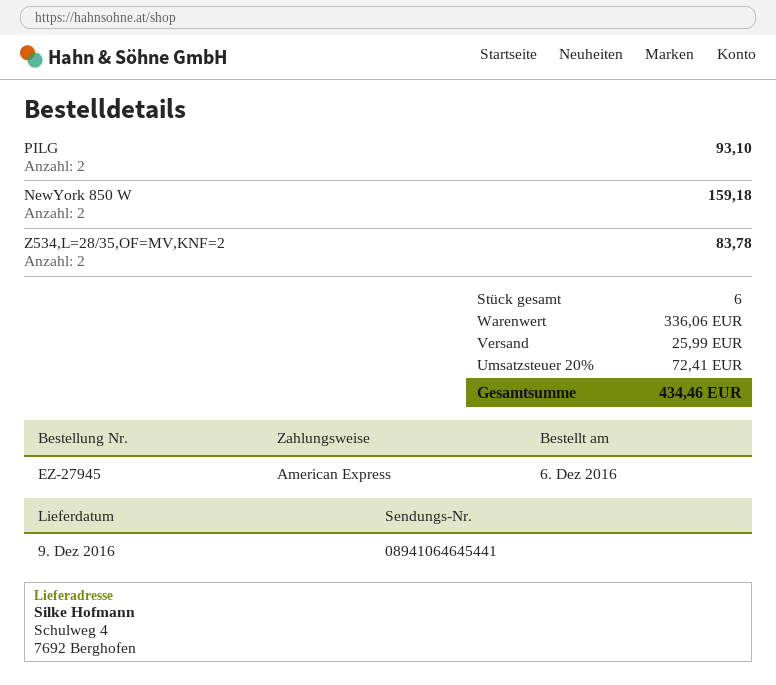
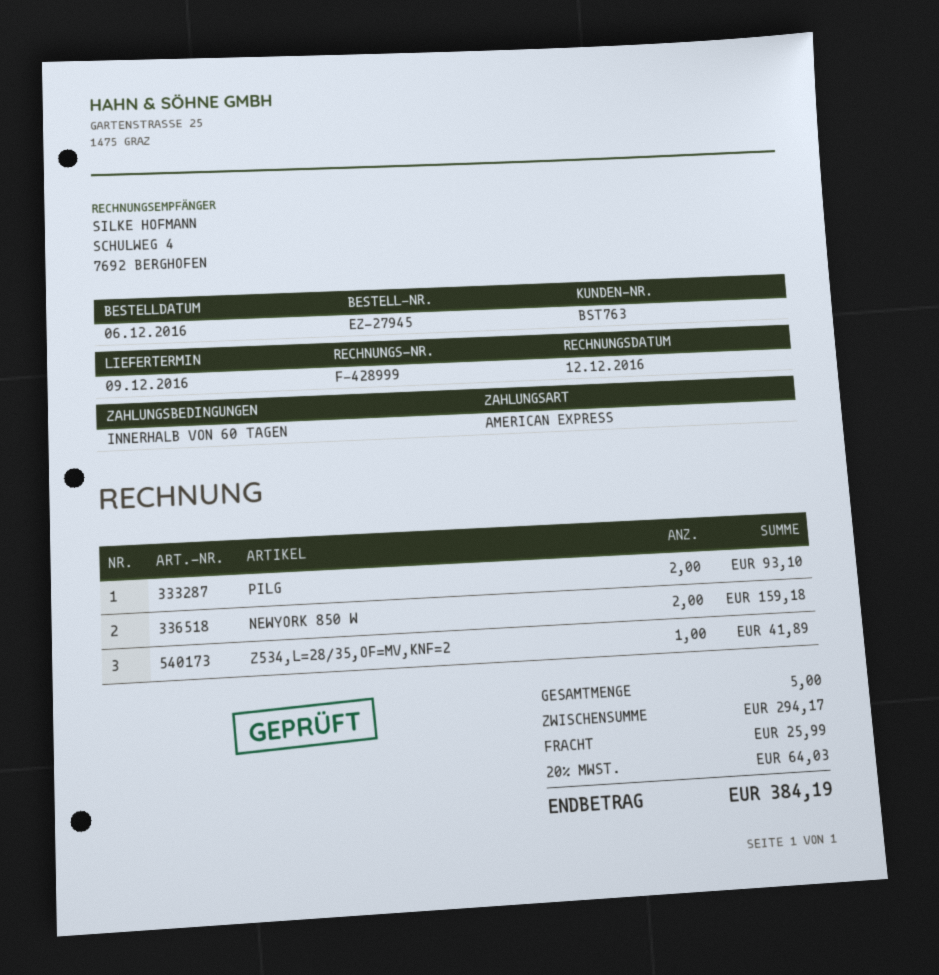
Z534,L=28/35,OF=MV,KNF=2: 2 for 83.78 -> 1 for 41.89
total quantity: 6 -> 5
subtotal: 336.06 -> 294.17
tax: 20% = 72.41 -> 20% = 64.03
total: 434.46 -> 384.19

